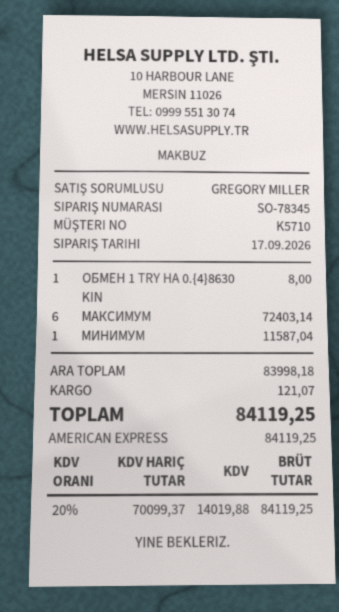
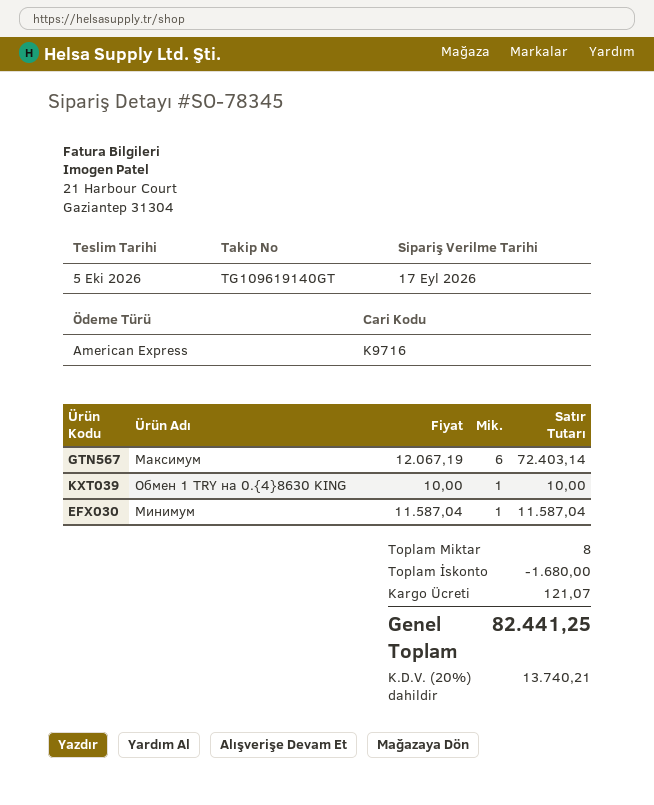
customer number: K5710 -> K9716
ОБМЕН 1 TRY НА 0.{4}8630 KIN: 1 for 8.00 -> 1 for 10.00
discount: none -> 1680.00
tax: 20% = 14019.88 -> 20% = 13740.21
total: 84119.25 -> 82441.25

